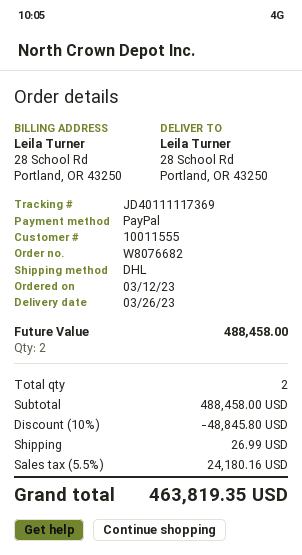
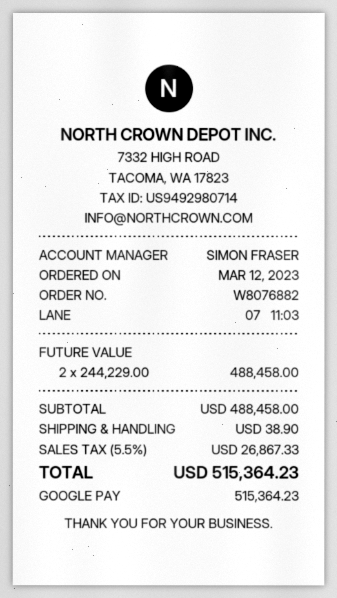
order number: W8076682 -> W8076882
payment method: PayPal -> Google Pay
discount: 10% = 48845.80 -> none
shipping: 26.99 -> 38.90
tax: 5.5% = 24180.16 -> 5.5% = 26867.33
total: 463819.35 -> 515364.23

